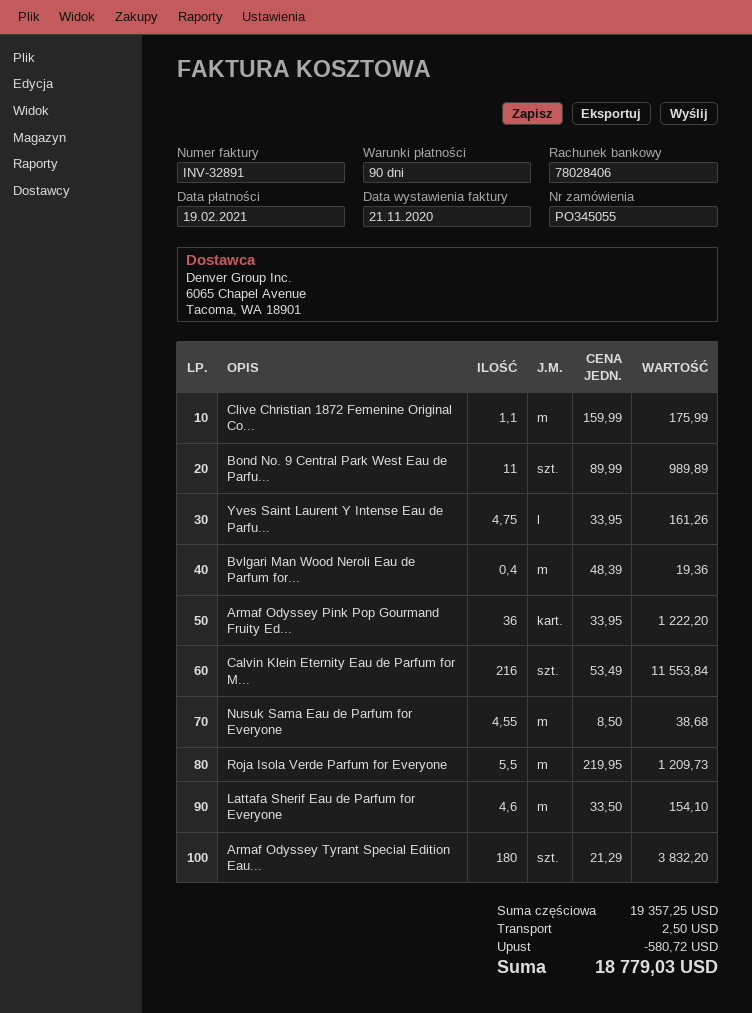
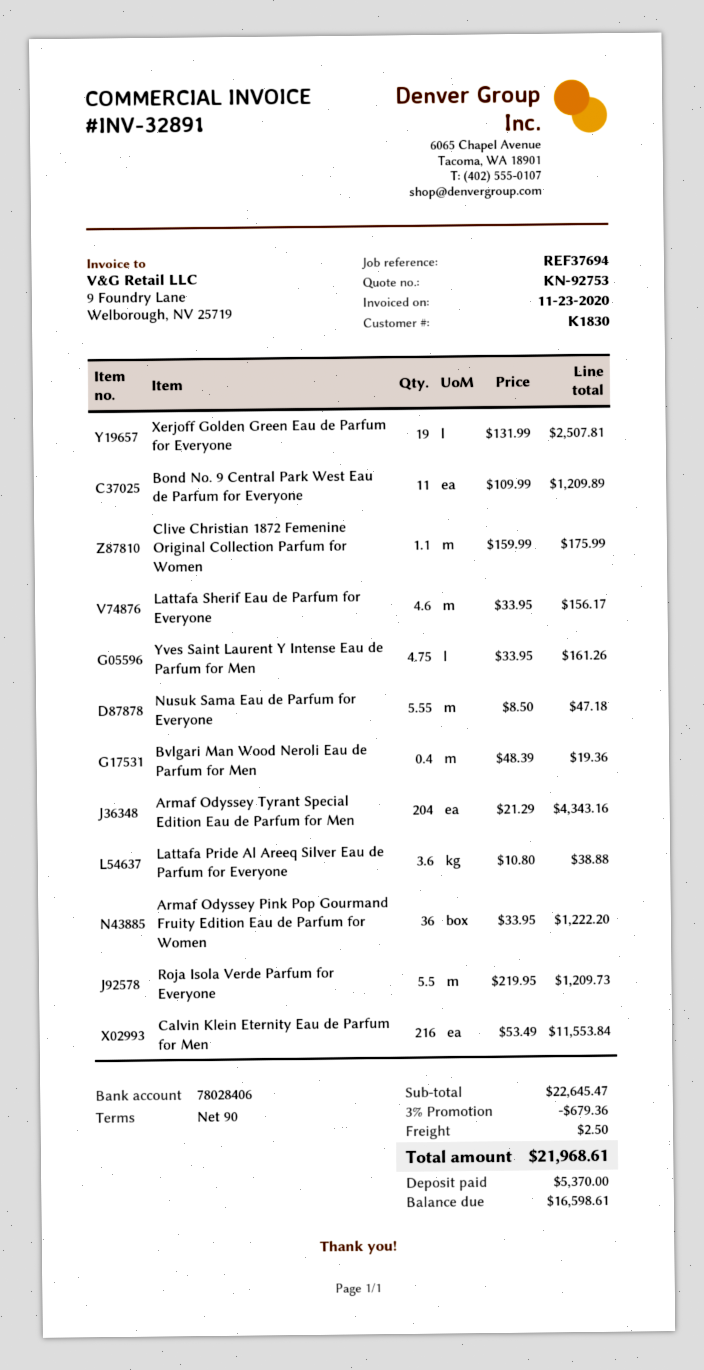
invoice date: 2020-11-21 -> 2020-11-23
Bond No. 9 Central Park West Eau de Parfu...: 11 x 89.99 = 989.89 -> 11 x 109.99 = 1209.89
Nusuk Sama Eau de Parfum for Everyone: 4.55 x 8.50 = 38.68 -> 5.55 x 8.50 = 47.18
Lattafa Sherif Eau de Parfum for Everyone: 4.6 x 33.50 = 154.10 -> 4.6 x 33.95 = 156.17
Armaf Odyssey Tyrant Special Edition Eau...: 180 x 21.29 = 3832.20 -> 204 x 21.29 = 4343.16
Xerjoff Golden Green Eau de Parfum for Everyone: none -> 19 x 131.99 = 2507.81
Lattafa Pride Al Areeq Silver Eau de Parfum for Everyone: none -> 3.6 x 10.80 = 38.88
subtotal: 19357.25 -> 22645.47
discount: 580.72 -> 679.36
total: 18779.03 -> 21968.61

